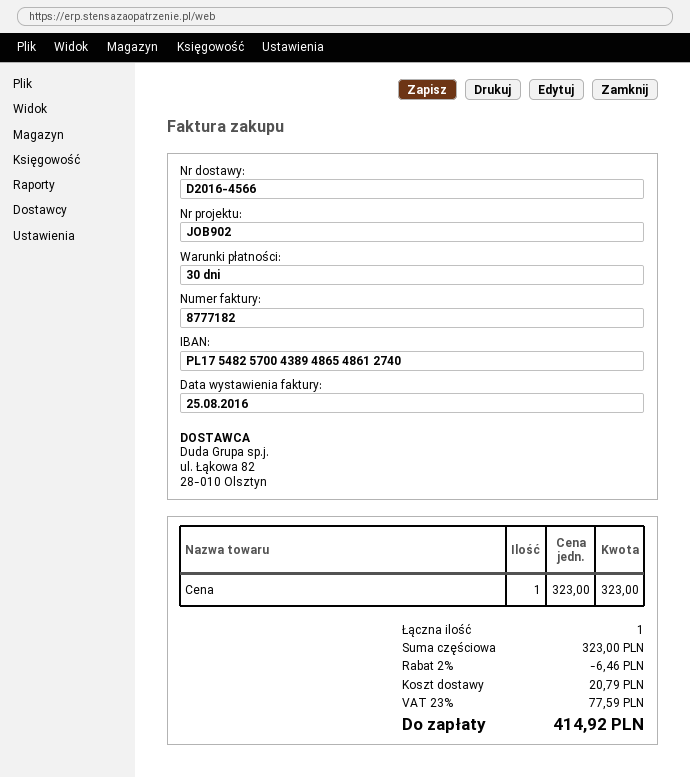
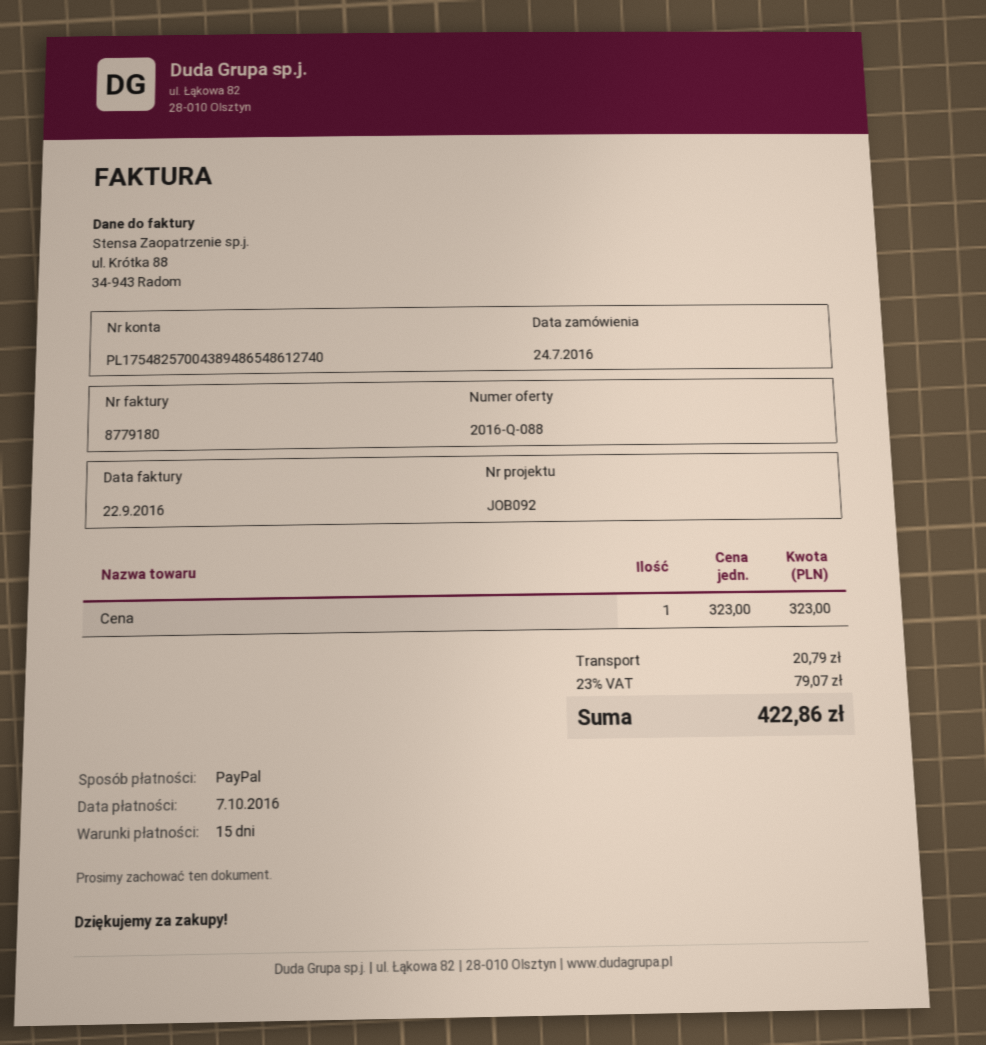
invoice number: 8777182 -> 8779180
invoice date: 2016-08-25 -> 2016-09-22
payment terms: 30 days -> 15 days
reference: JOB902 -> JOB092
discount: 2% = 6.46 -> none
tax: 23% = 77.59 -> 23% = 79.07
total: 414.92 -> 422.86

